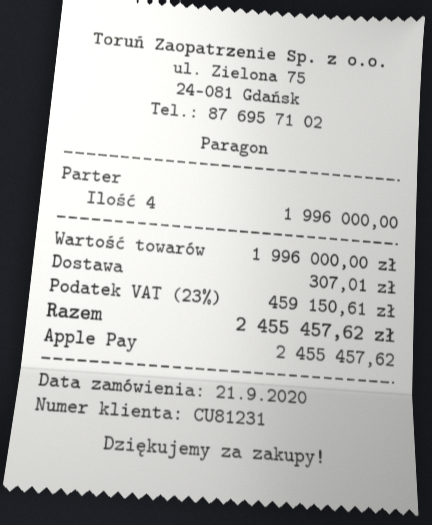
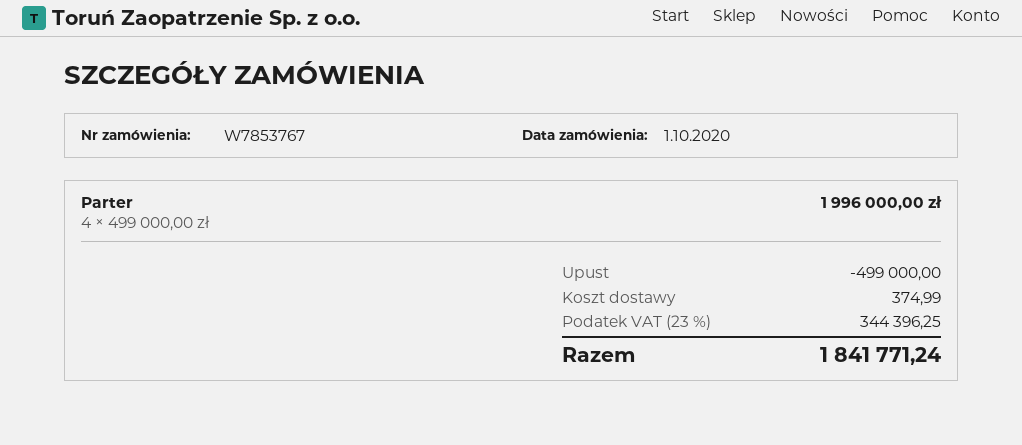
order date: 2020-09-21 -> 2020-10-01
discount: none -> 499000.00
shipping: 307.01 -> 374.99
tax: 23% = 459150.61 -> 23% = 344396.25
total: 2455457.62 -> 1841771.24

